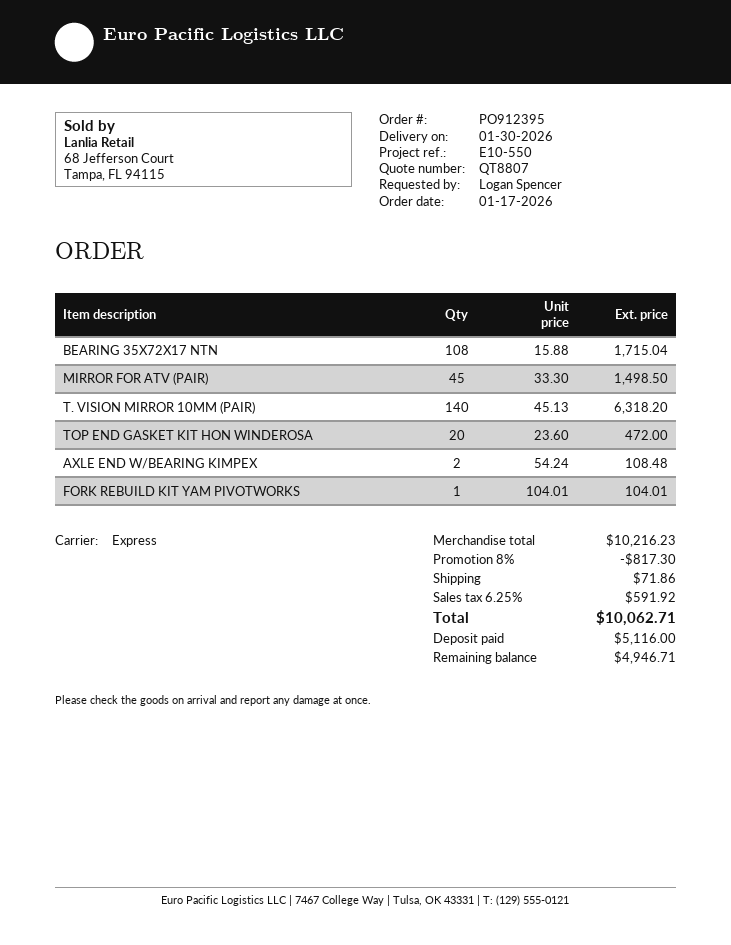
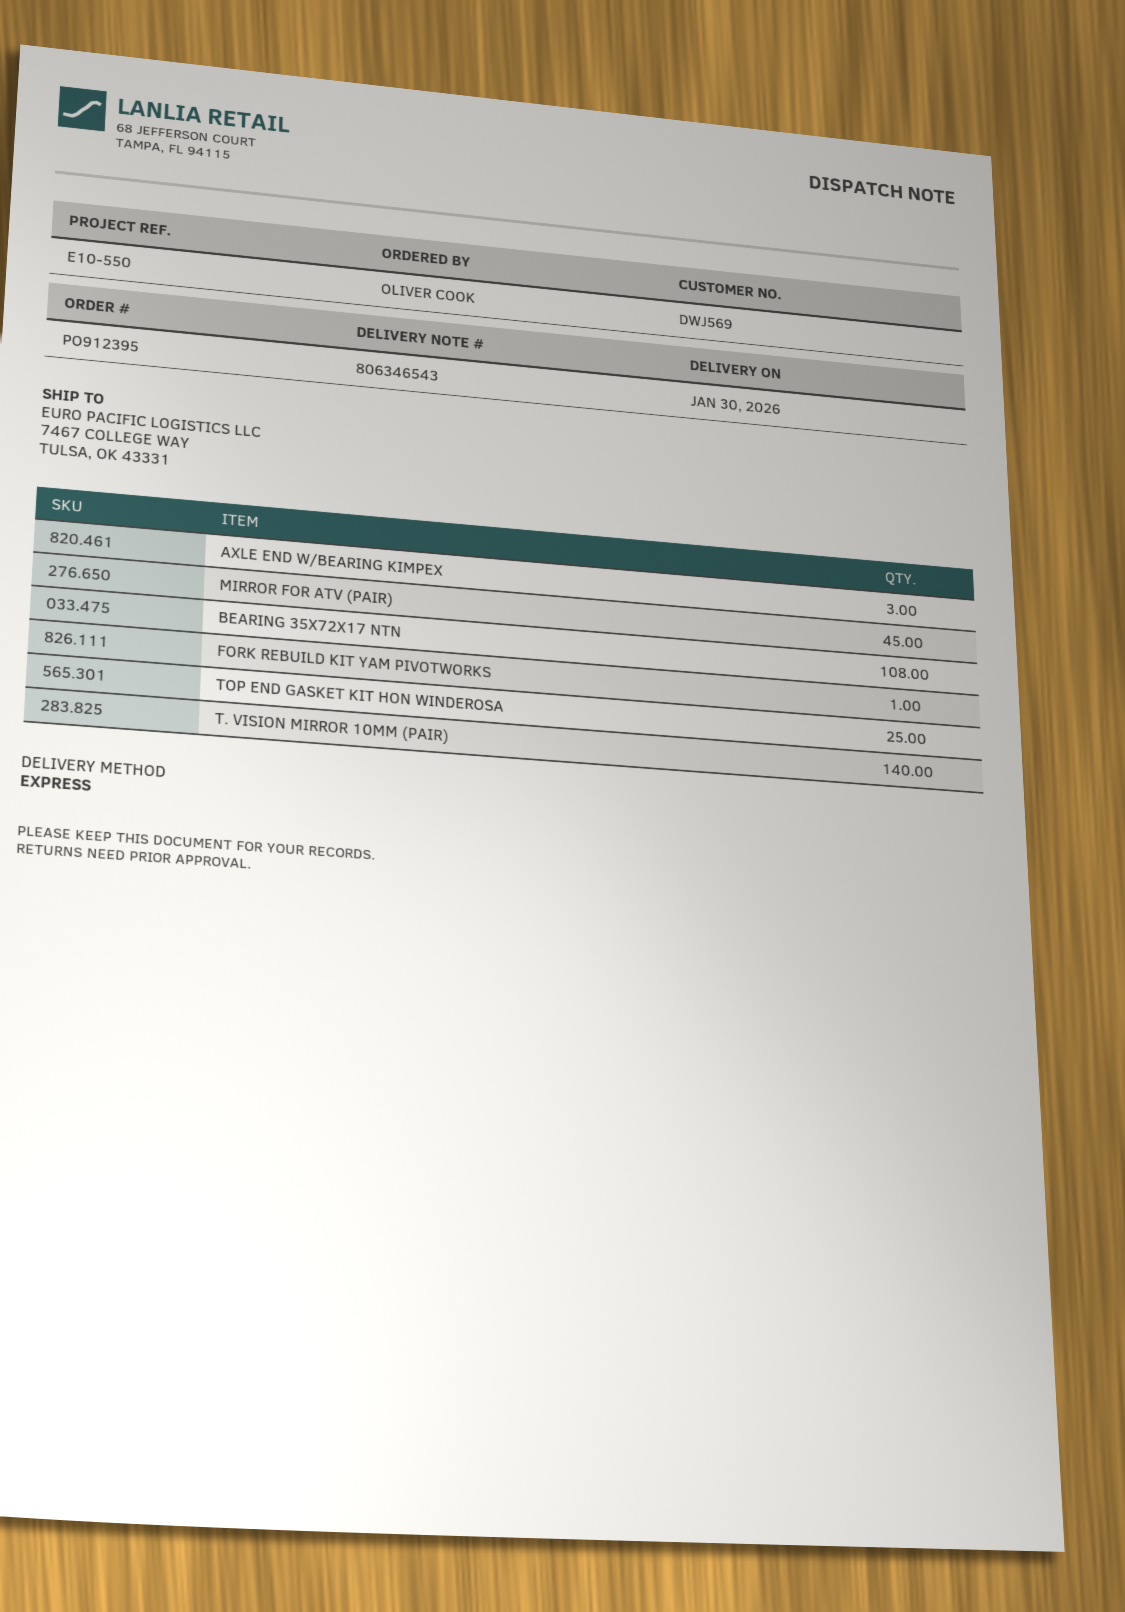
ordered by: Logan Spencer -> OLIVER COOK
TOP END GASKET KIT HON WINDEROSA: 20 -> 25
AXLE END W/BEARING KIMPEX: 2 -> 3

